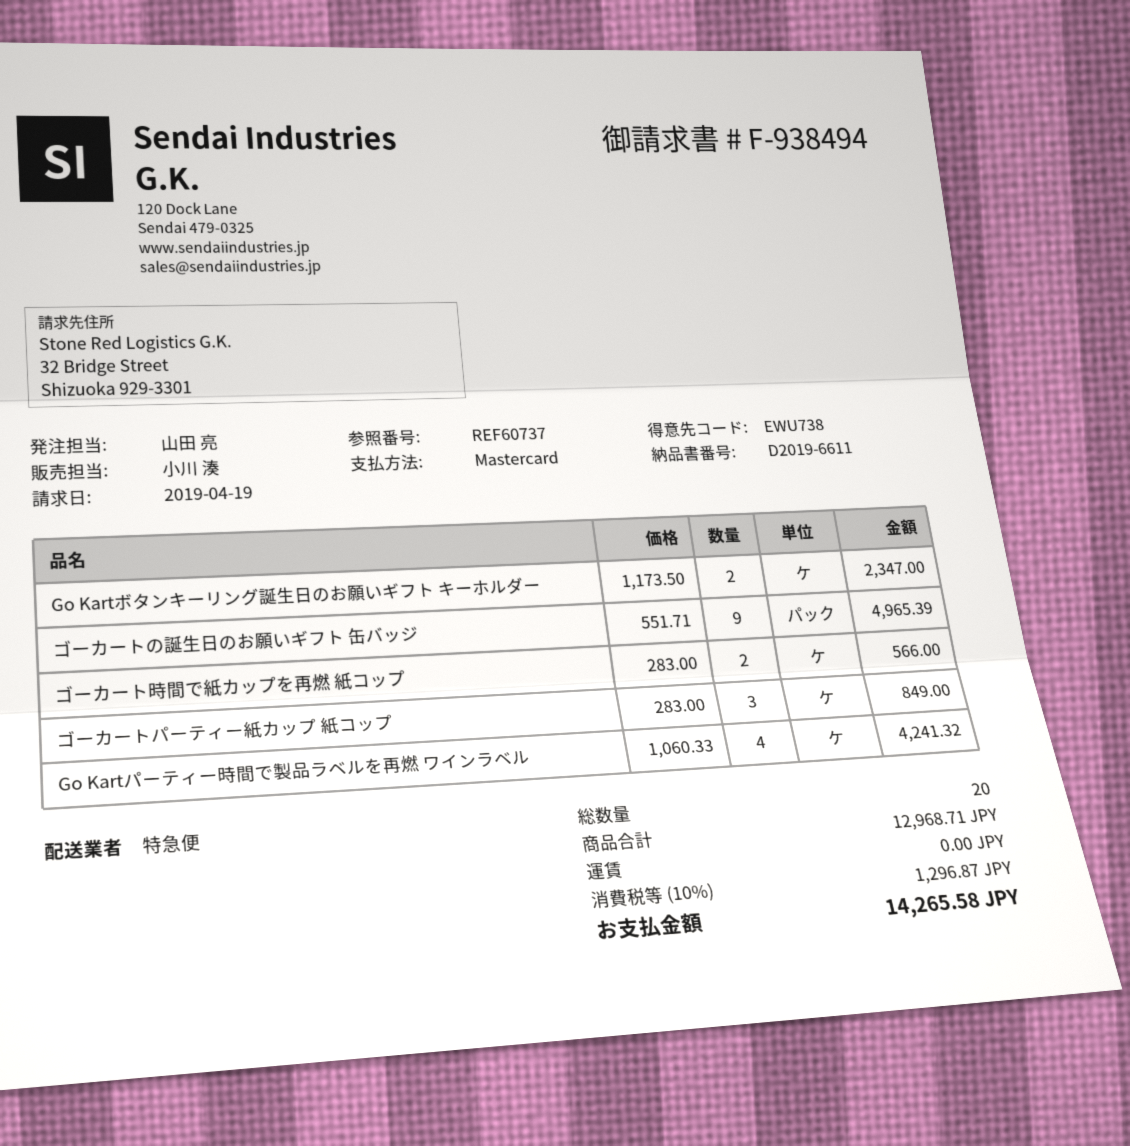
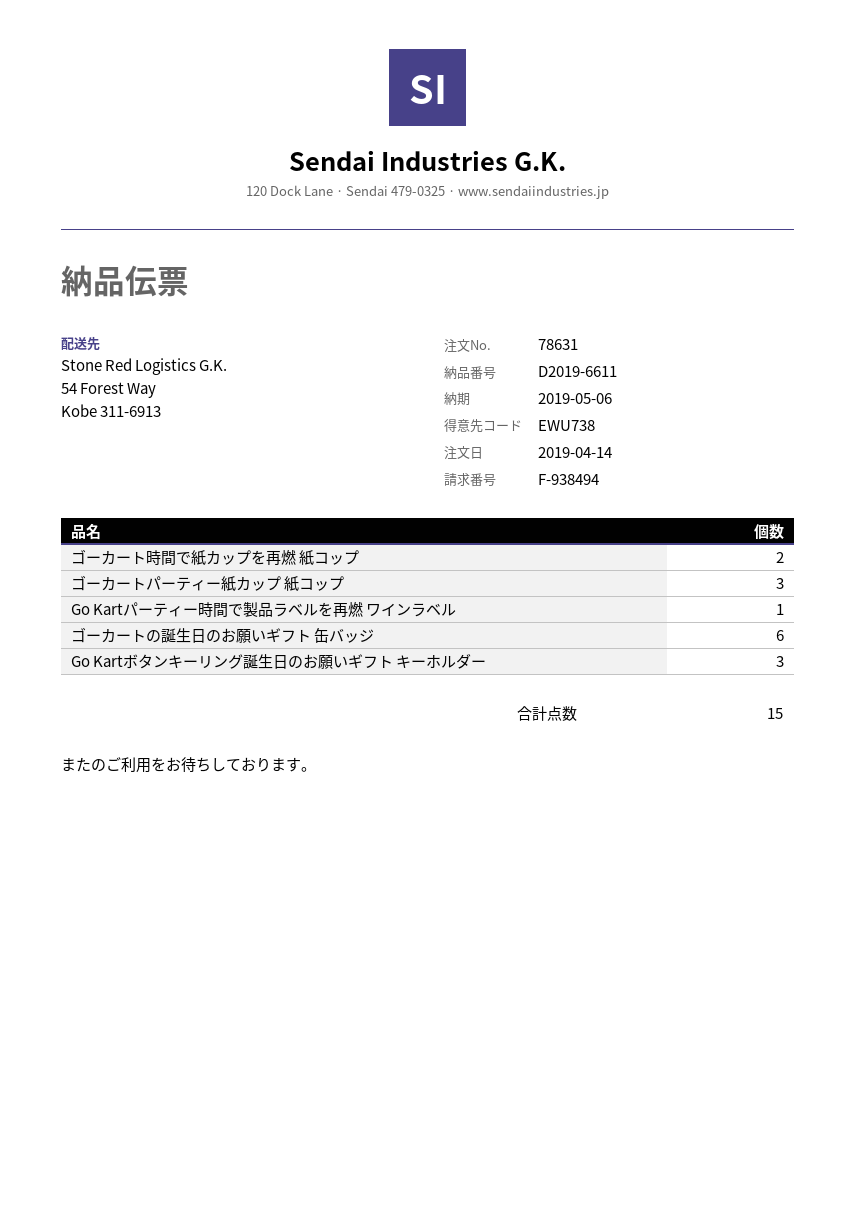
Go Kartボタンキーリング誕生日のお願いギフト キーホルダー: 2 -> 3
ゴーカートの誕生日のお願いギフト 缶バッジ: 9 -> 6
Go Kartパーティー時間で製品ラベルを再燃 ワインラベル: 4 -> 1
total quantity: 20 -> 15

